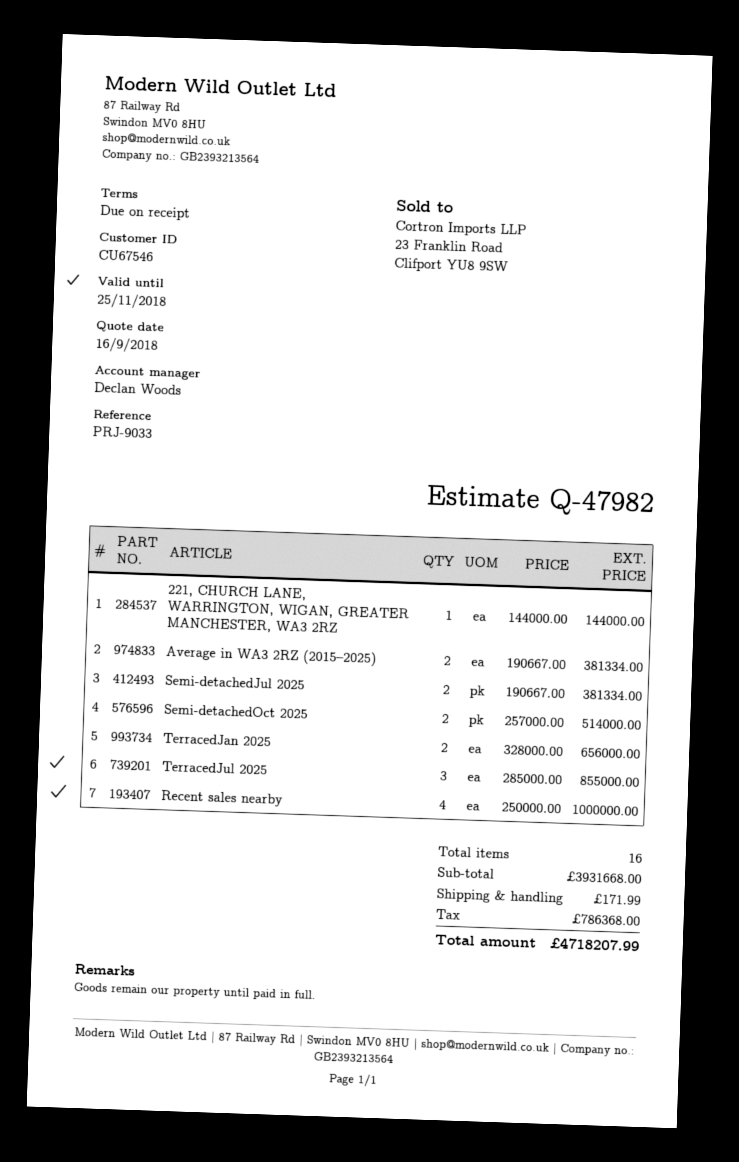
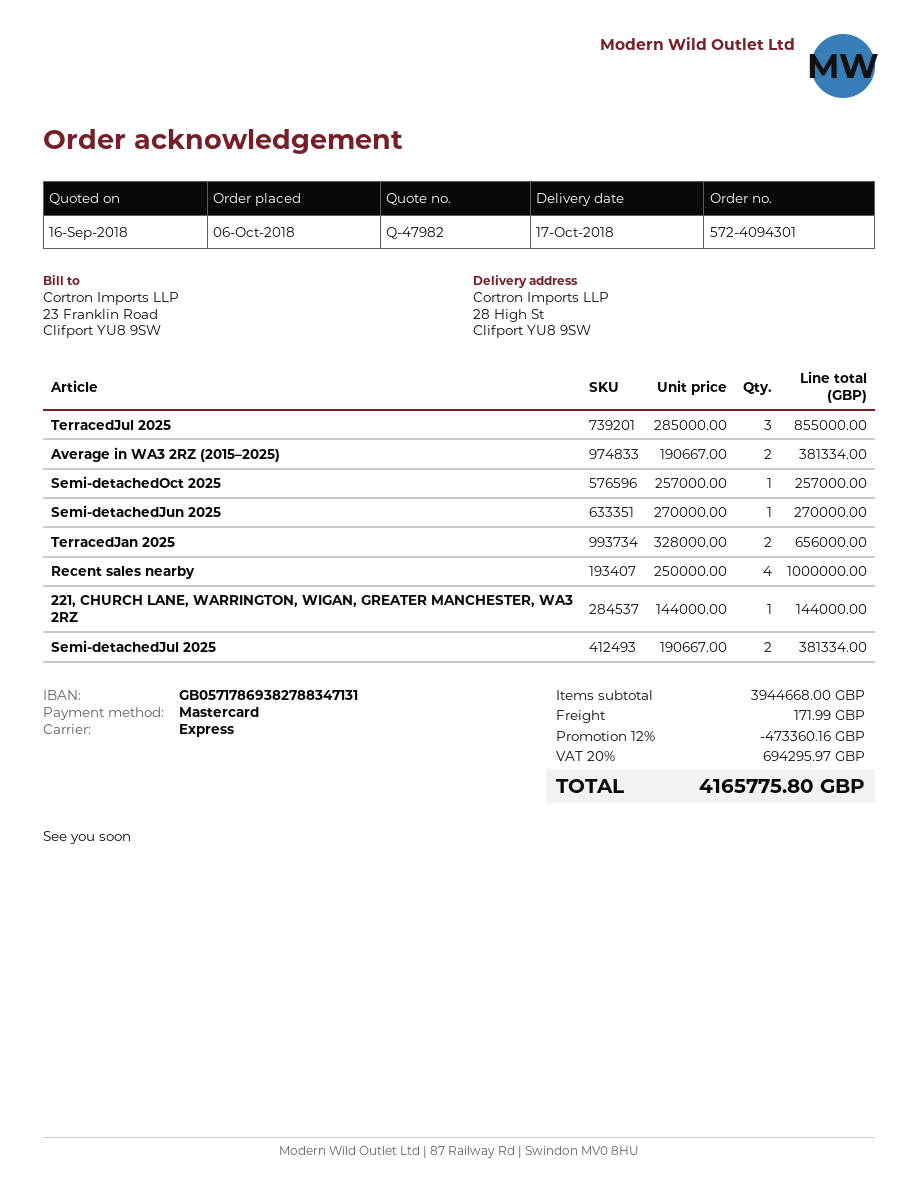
Semi-detachedOct 2025: 2 x 257000.00 = 514000.00 -> 1 x 257000.00 = 257000.00
Semi-detachedJun 2025: none -> 1 x 270000.00 = 270000.00
subtotal: 3931668.00 -> 3944668.00
discount: none -> 12% = 473360.16
tax: 786368.00 -> 694295.97
total: 4718207.99 -> 4165775.80

